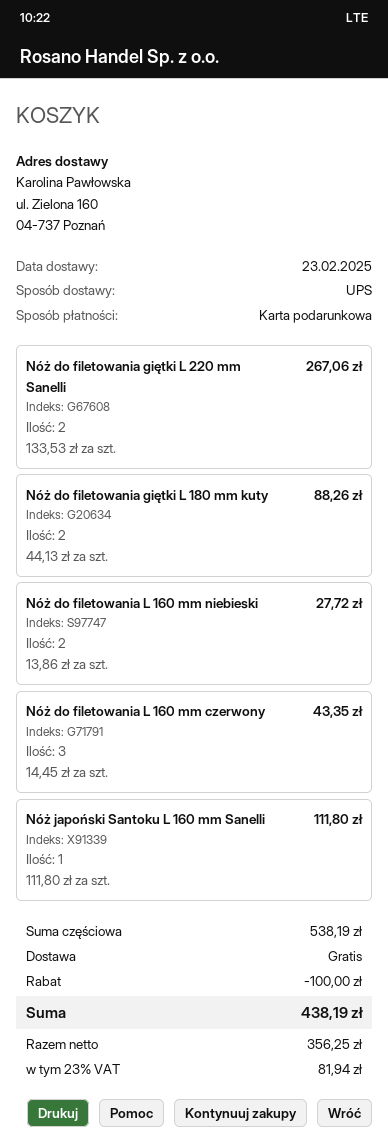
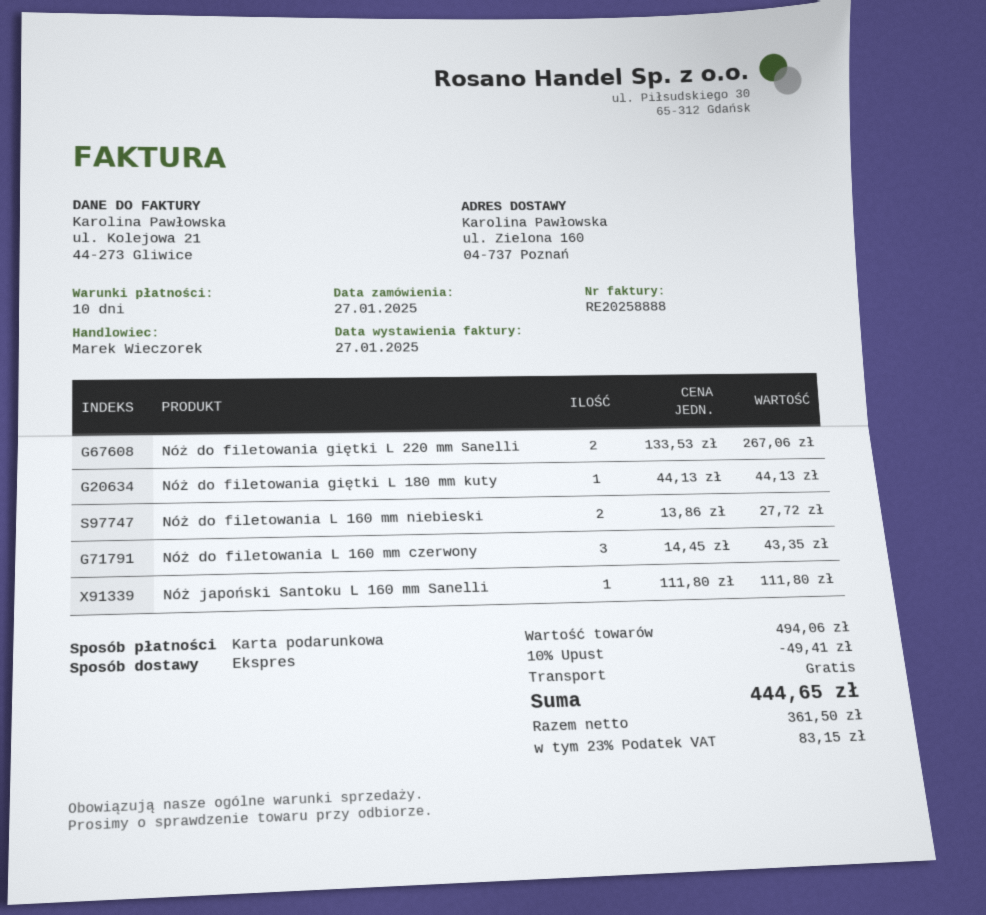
shipping method: UPS -> express
Nóż do filetowania giętki L 180 mm kuty: 2 x 44.13 = 88.26 -> 1 x 44.13 = 44.13
subtotal: 538.19 -> 494.06
discount: 100.00 -> 49.41
net: 356.25 -> 361.50
tax: 23% = 81.94 -> 23% = 83.15
total: 438.19 -> 444.65

